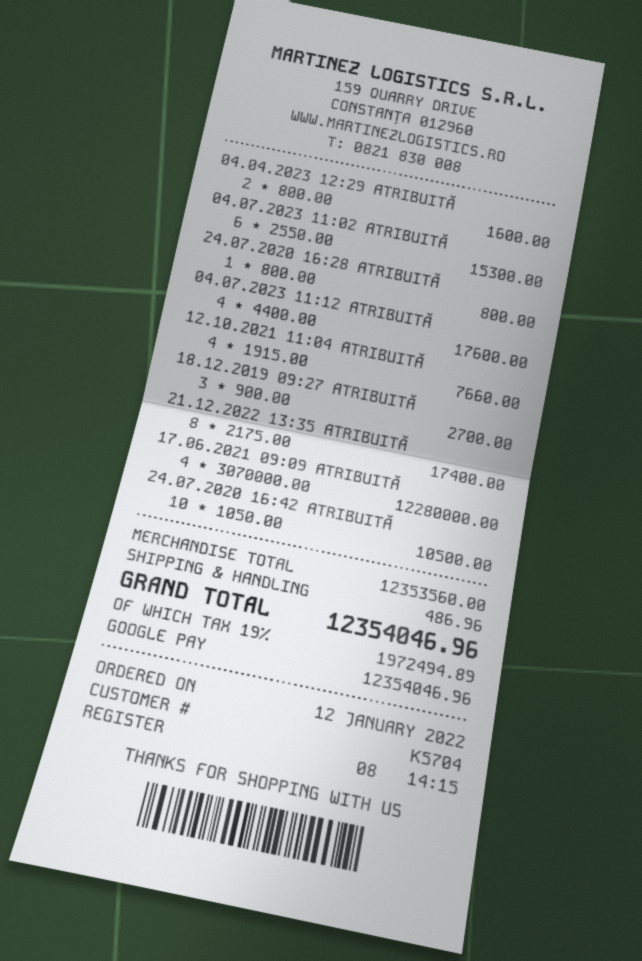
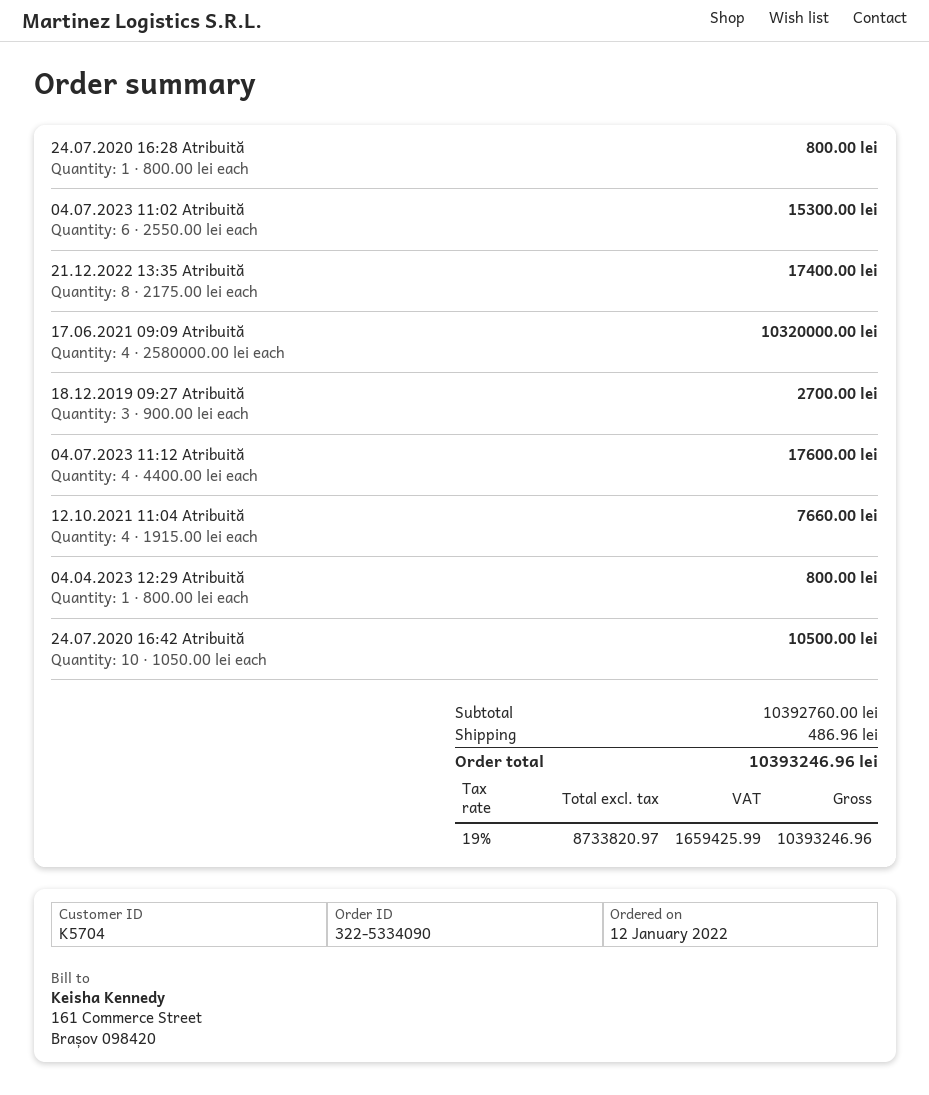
04.04.2023 12:29 ATRIBUITĂ: 2 x 800.00 = 1600.00 -> 1 x 800.00 = 800.00
17.06.2021 09:09 ATRIBUITĂ: 4 x 3070000.00 = 12280000.00 -> 4 x 2580000.00 = 10320000.00
subtotal: 12353560.00 -> 10392760.00
tax: 19% = 1972494.89 -> 19% = 1659425.99
total: 12354046.96 -> 10393246.96

